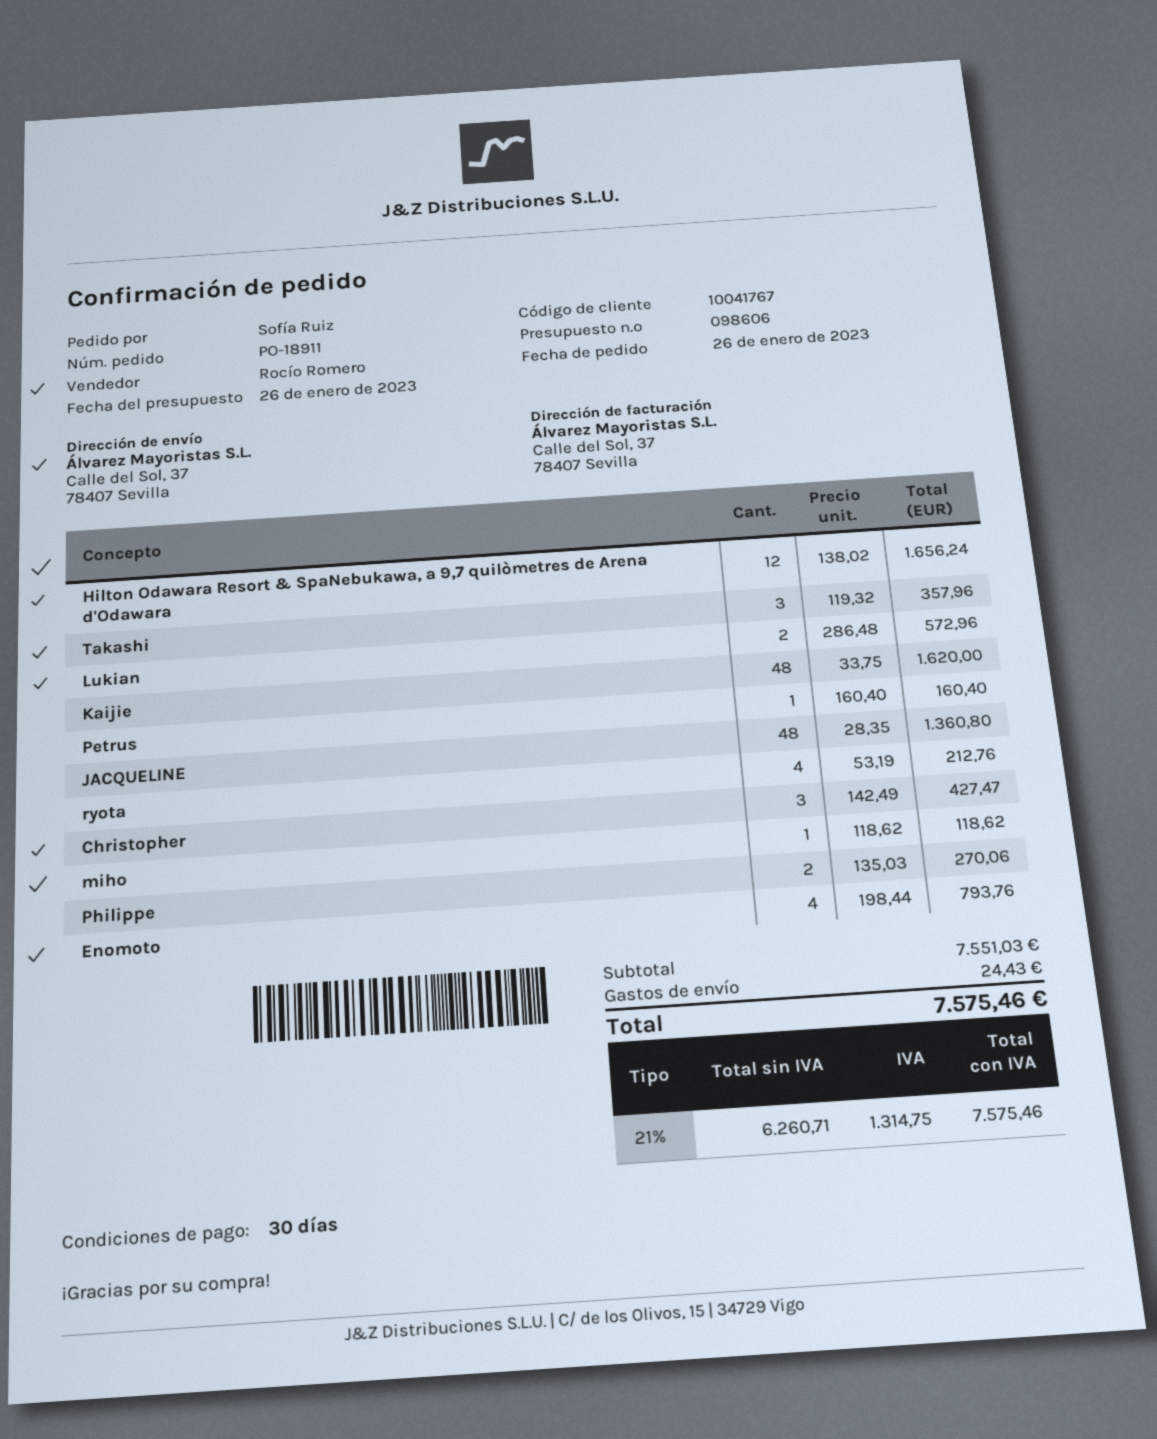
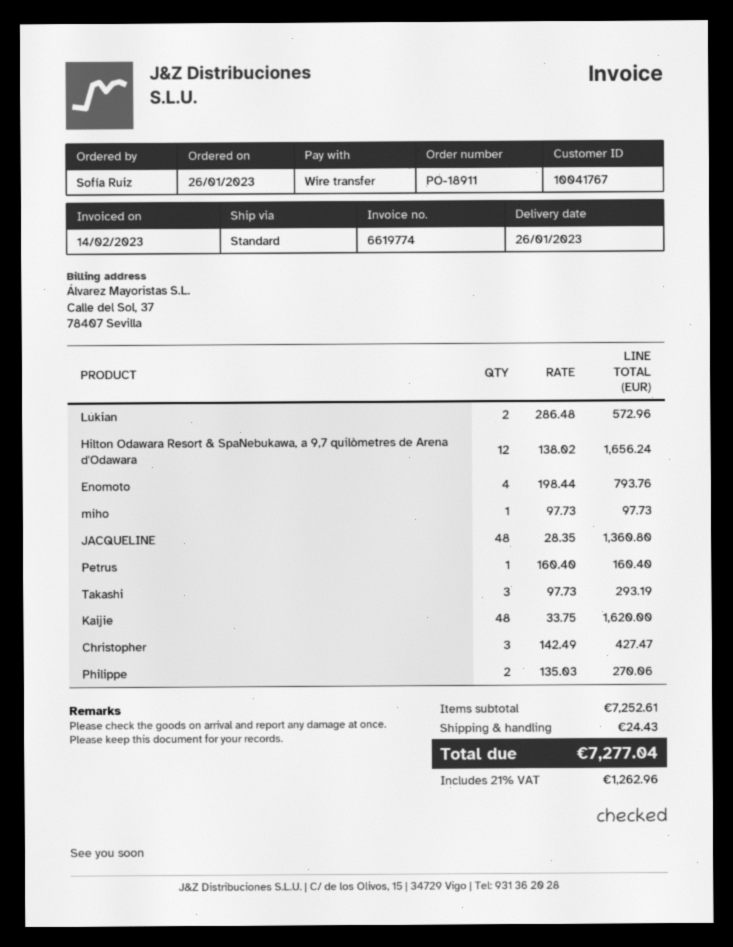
Takashi: 3 x 119.32 = 357.96 -> 3 x 97.73 = 293.19
ryota: 4 x 53.19 = 212.76 -> none
miho: 1 x 118.62 = 118.62 -> 1 x 97.73 = 97.73
subtotal: 7551.03 -> 7252.61
tax: 21% = 1314.75 -> 21% = 1262.96
total: 7575.46 -> 7277.04

